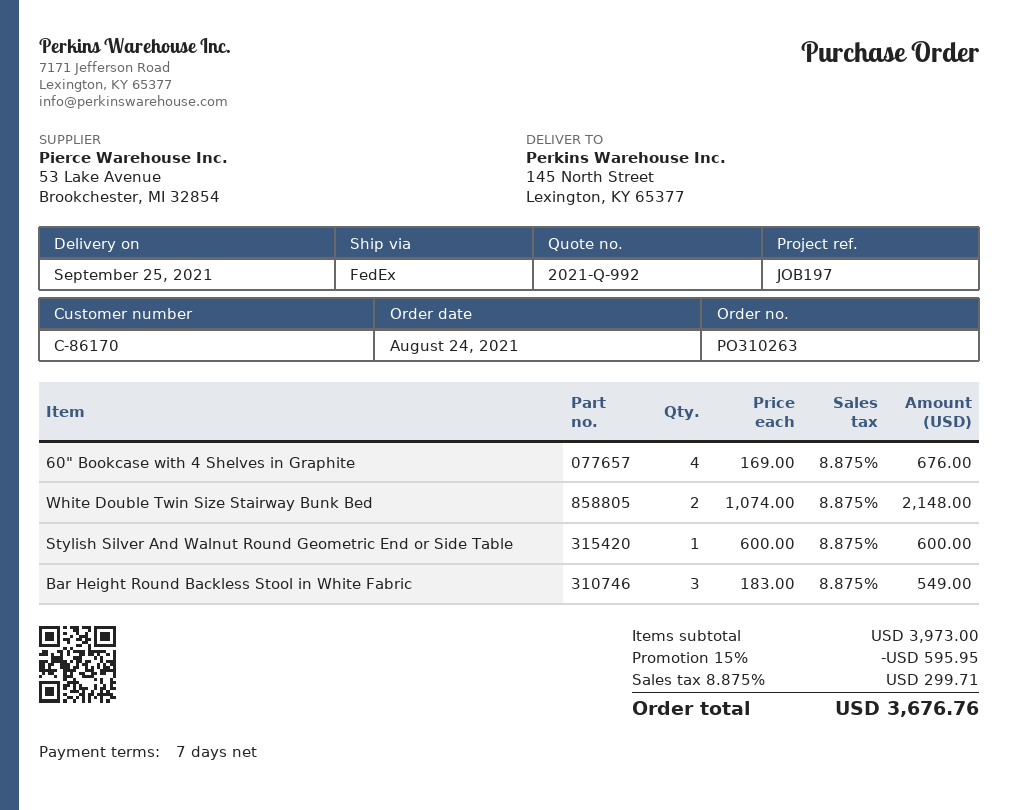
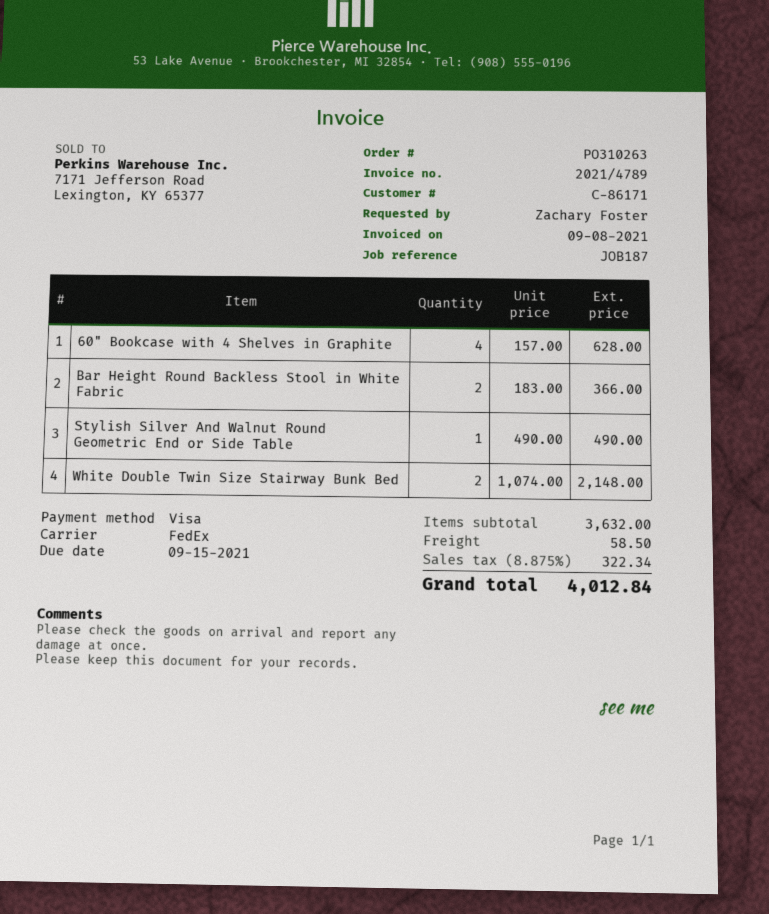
customer number: C-86170 -> C-86171
reference: JOB197 -> JOB187
60" Bookcase with 4 Shelves in Graphite: 4 x 169.00 = 676.00 -> 4 x 157.00 = 628.00
Stylish Silver And Walnut Round Geometric End or Side Table: 1 x 600.00 = 600.00 -> 1 x 490.00 = 490.00
Bar Height Round Backless Stool in White Fabric: 3 x 183.00 = 549.00 -> 2 x 183.00 = 366.00
subtotal: 3973.00 -> 3632.00
discount: 15% = 595.95 -> none
shipping: none -> 58.50
tax: 8.875% = 299.71 -> 8.875% = 322.34
total: 3676.76 -> 4012.84

